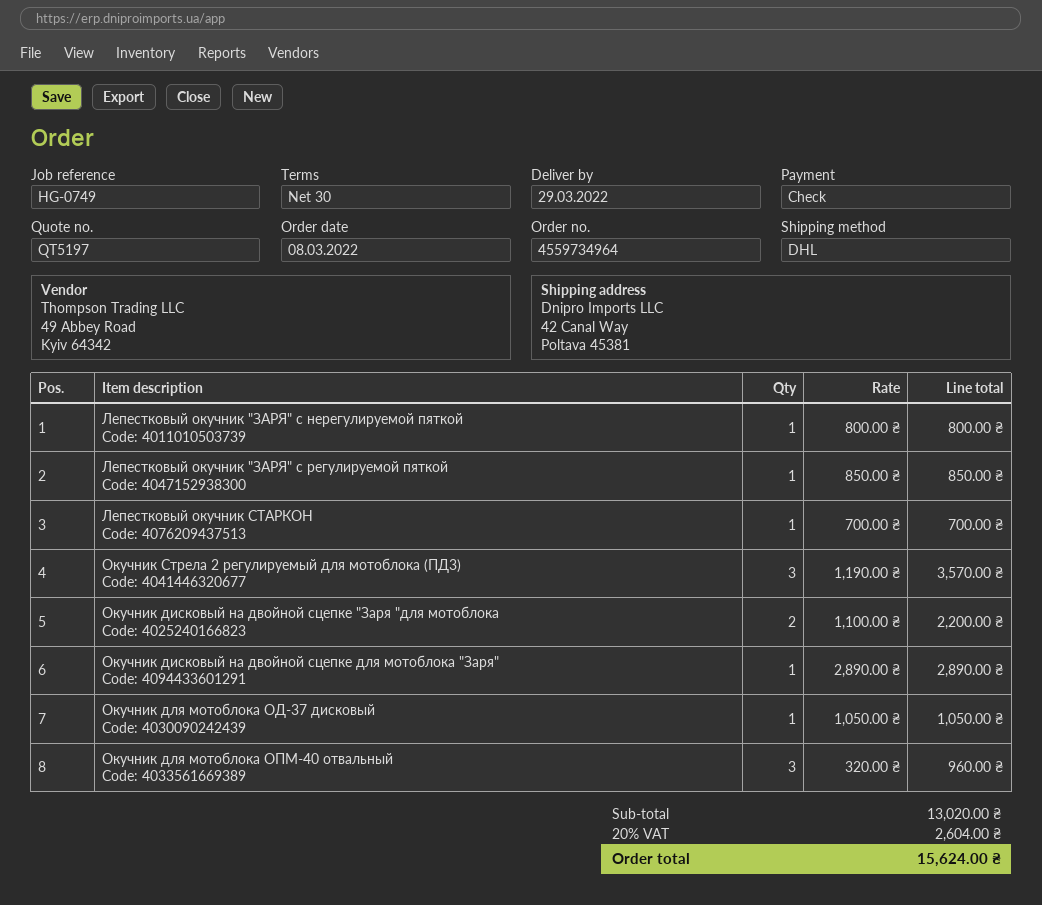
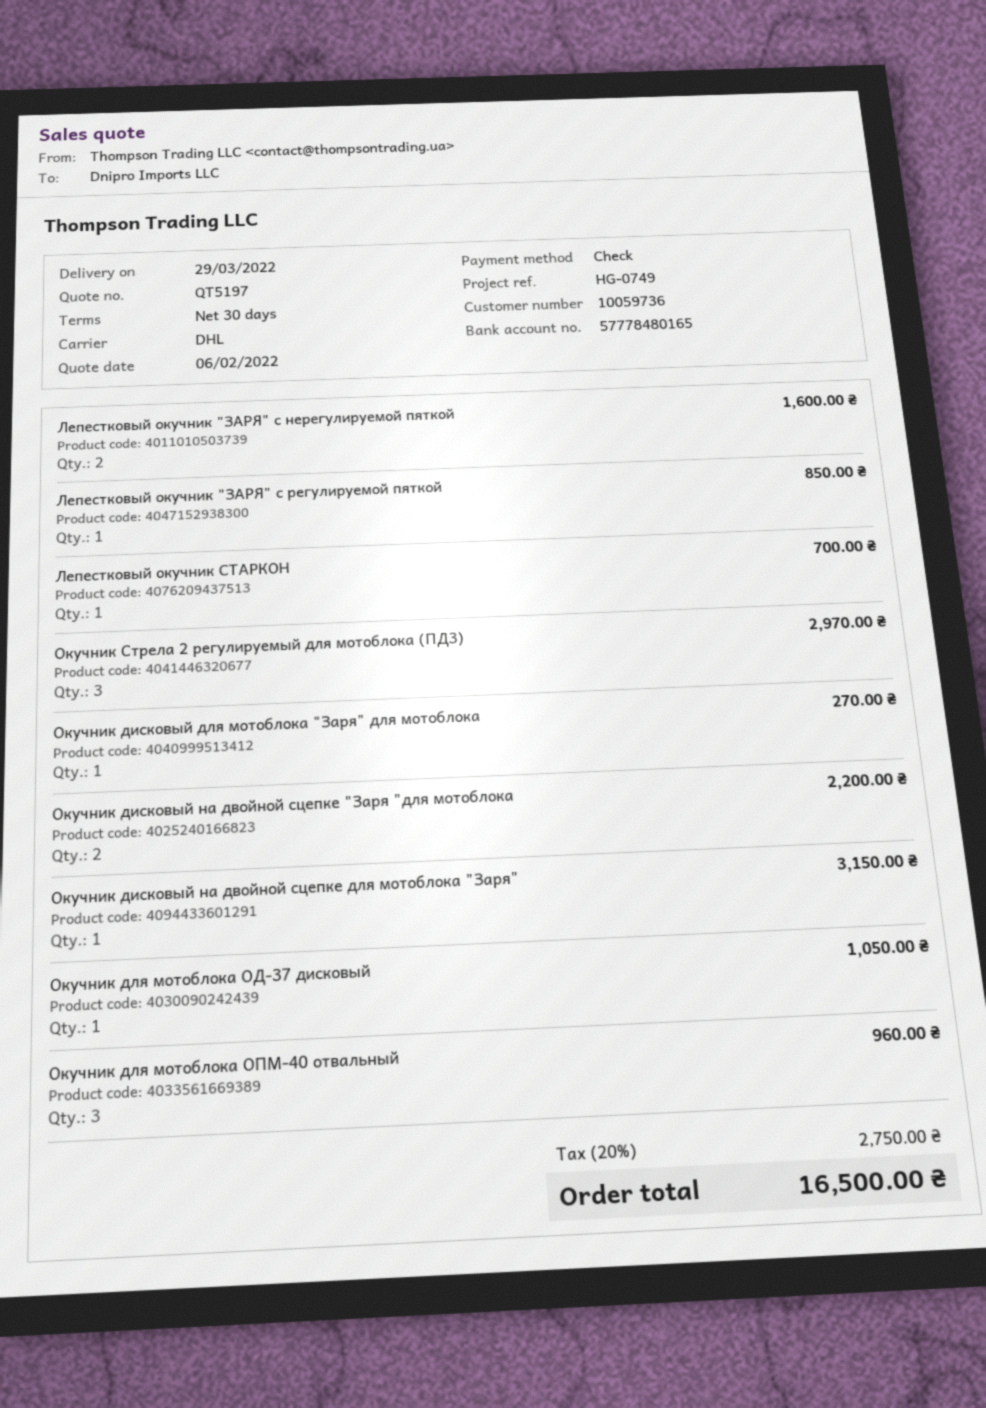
Лепестковый окучник "ЗАРЯ" с нерегулируемой пяткой: 1 for 800.00 -> 2 for 1600.00
Окучник Стрела 2 регулируемый для мотоблока (ПД3): 3 for 3570.00 -> 3 for 2970.00
Окучник дисковый на двойной сцепке для мотоблока "Заря": 1 for 2890.00 -> 1 for 3150.00
Окучник дисковый для мотоблока "Заря" для мотоблока: none -> 1 for 270.00
tax: 20% = 2604.00 -> 20% = 2750.00
total: 15624.00 -> 16500.00

